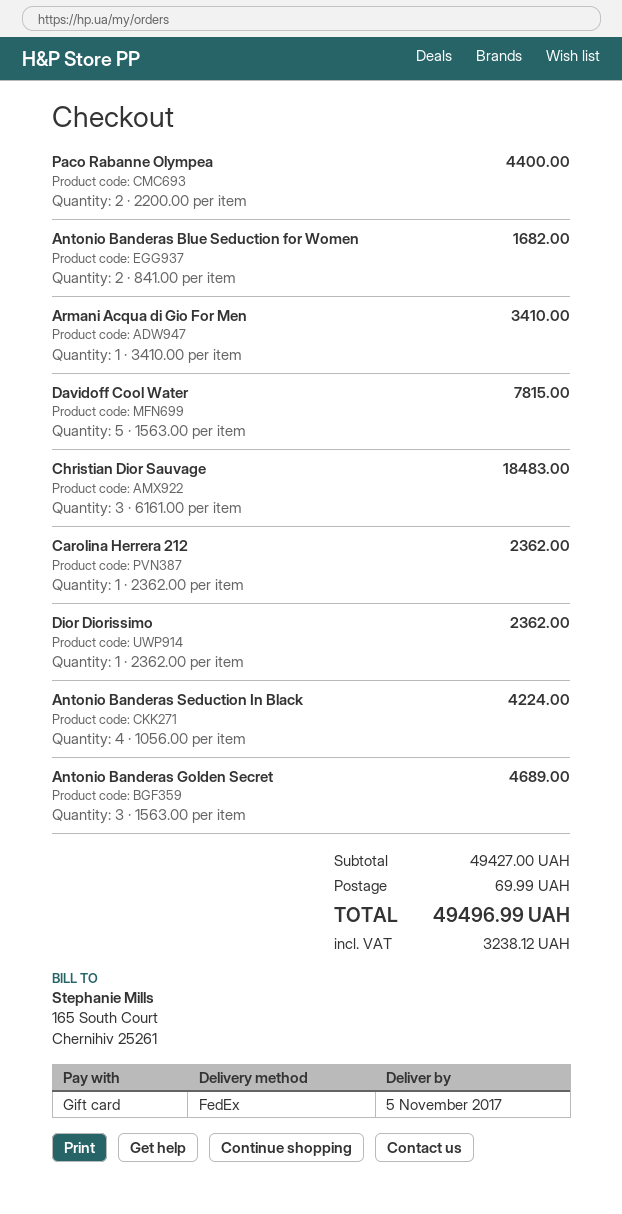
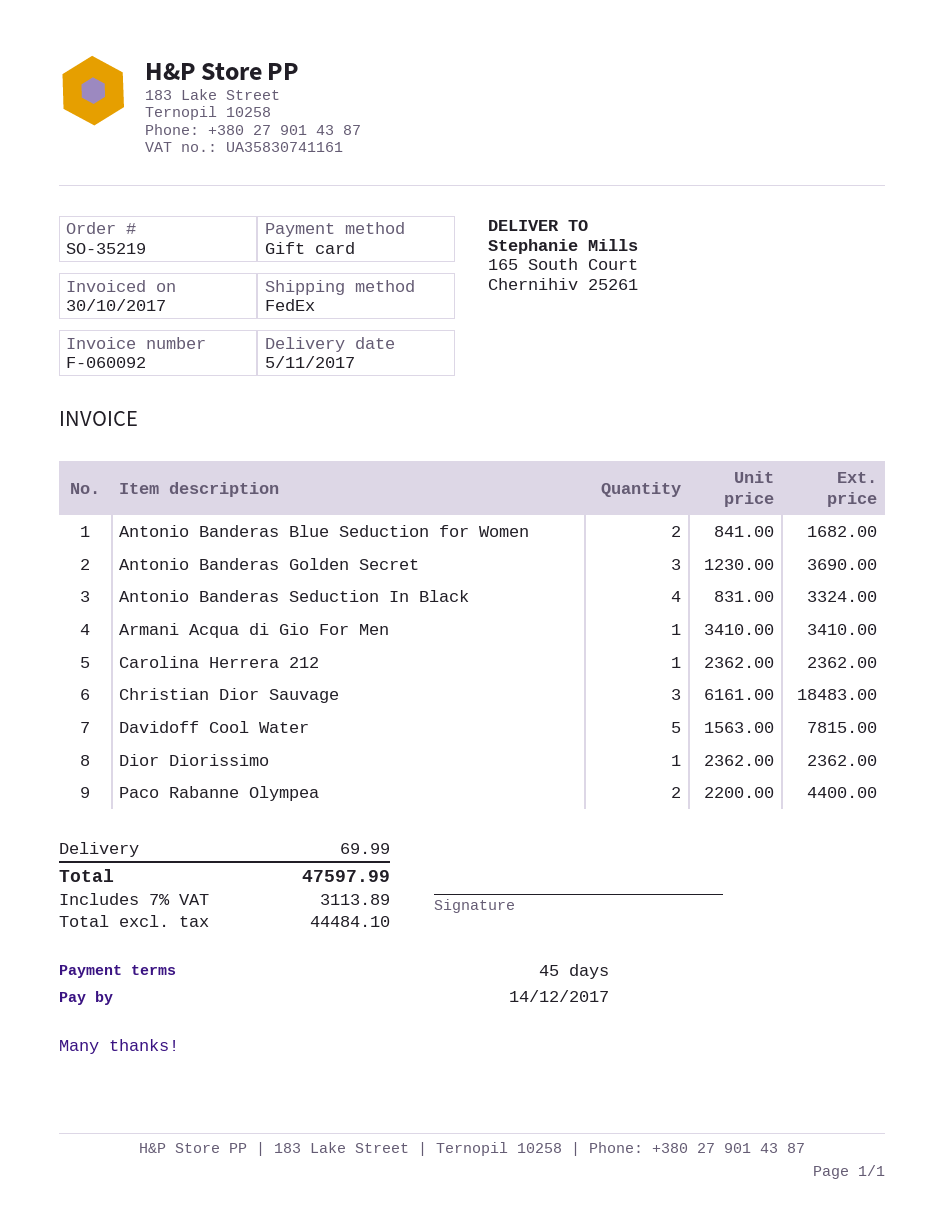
Antonio Banderas Seduction In Black: 4 x 1056.00 = 4224.00 -> 4 x 831.00 = 3324.00
Antonio Banderas Golden Secret: 3 x 1563.00 = 4689.00 -> 3 x 1230.00 = 3690.00
tax: 3238.12 -> 3113.89
total: 49496.99 -> 47597.99

